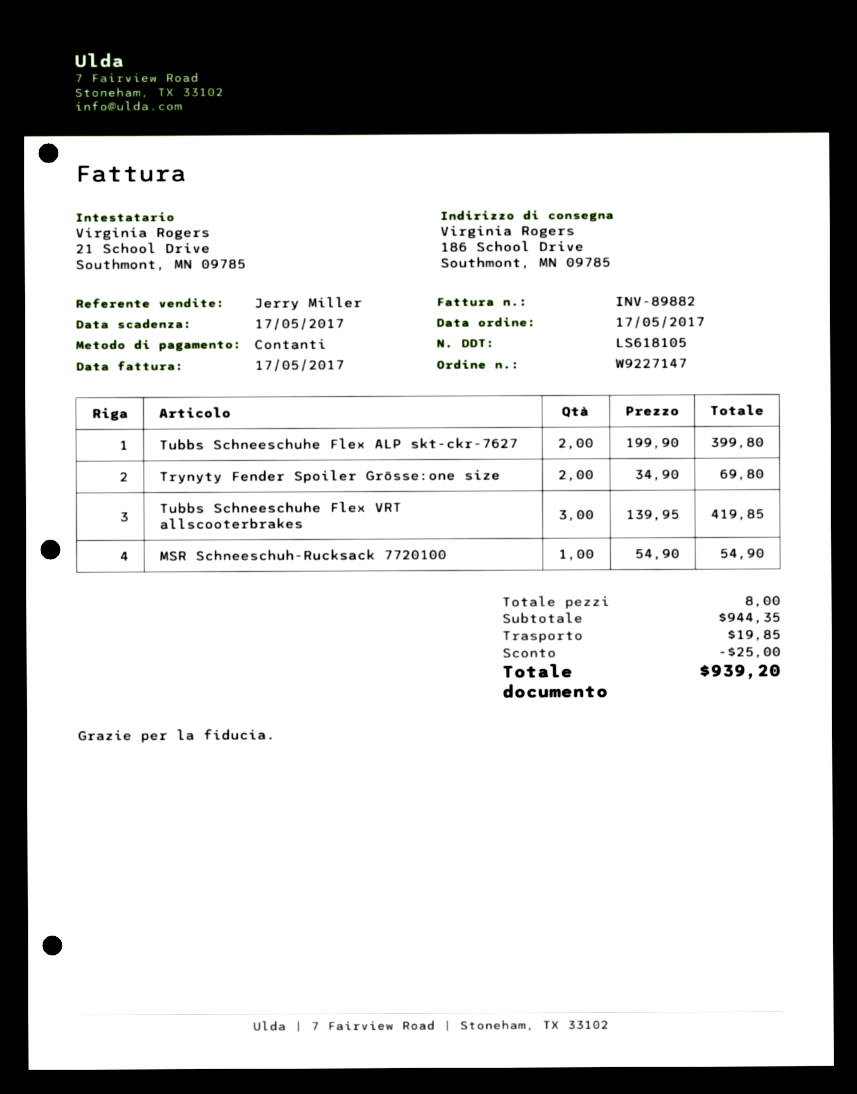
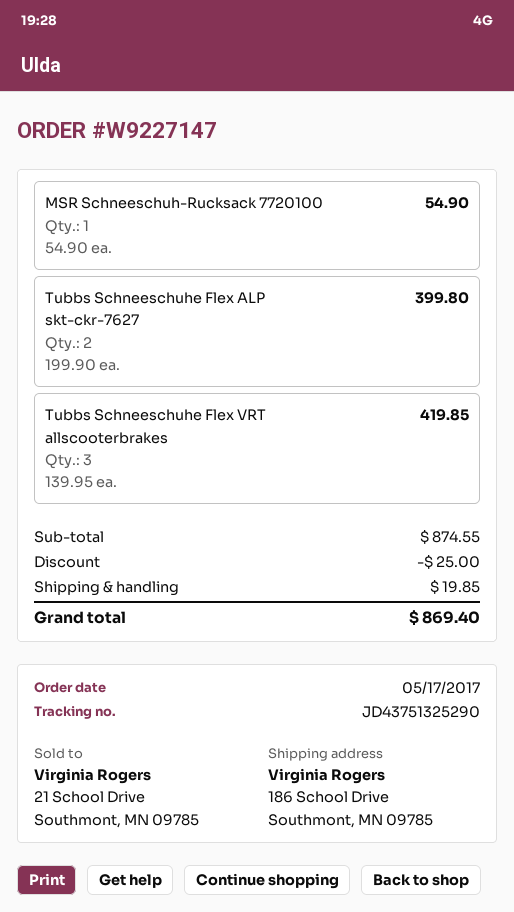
Trynyty Fender Spoiler Grösse:one size: 2 x 34.90 = 69.80 -> none
subtotal: 944.35 -> 874.55
total: 939.20 -> 869.40

